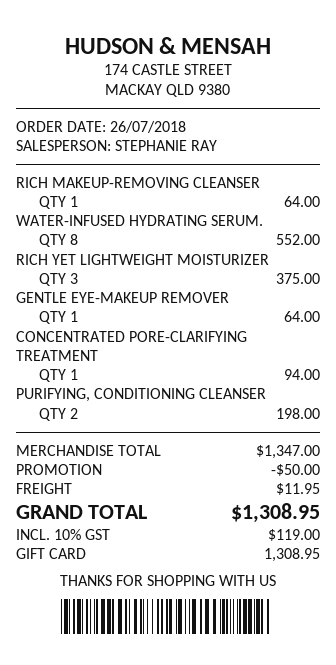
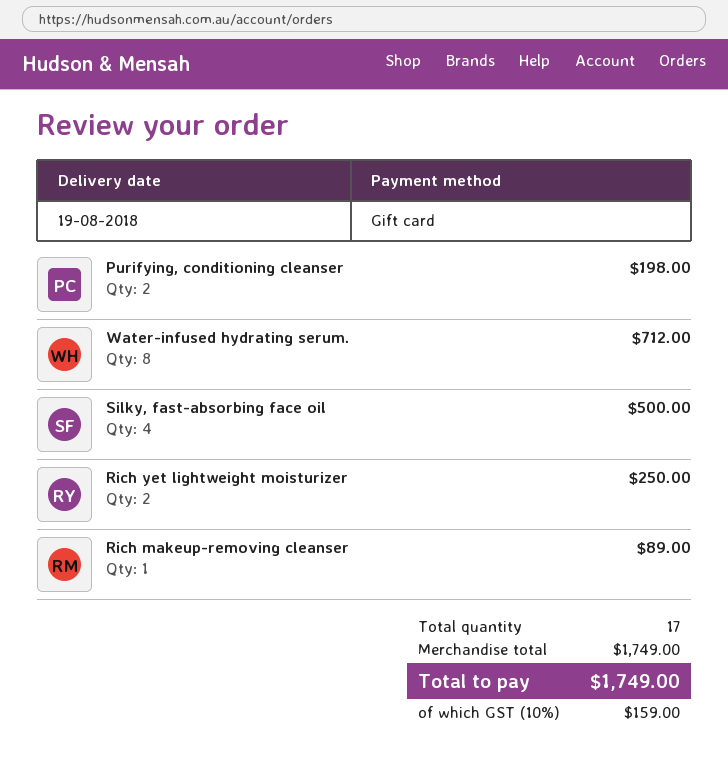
RICH MAKEUP-REMOVING CLEANSER: 1 for 64.00 -> 1 for 89.00
WATER-INFUSED HYDRATING SERUM.: 8 for 552.00 -> 8 for 712.00
RICH YET LIGHTWEIGHT MOISTURIZER: 3 for 375.00 -> 2 for 250.00
GENTLE EYE-MAKEUP REMOVER: 1 for 64.00 -> none
CONCENTRATED PORE-CLARIFYING TREATMENT: 1 for 94.00 -> none
Silky, fast-absorbing face oil: none -> 4 for 500.00
subtotal: 1347.00 -> 1749.00
discount: 50.00 -> none
shipping: 11.95 -> none
tax: 10% = 119.00 -> 10% = 159.00
total: 1308.95 -> 1749.00

